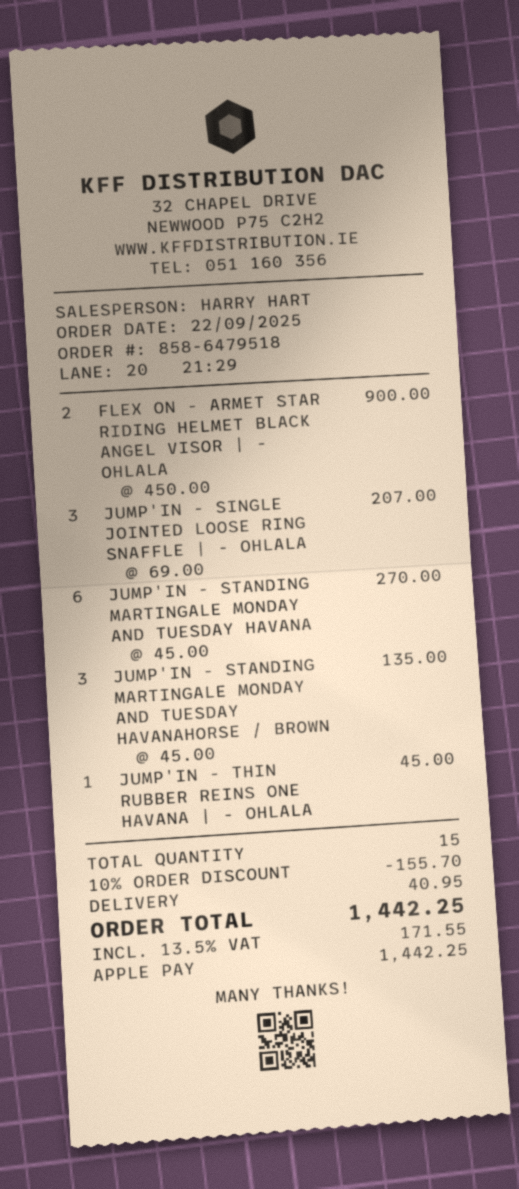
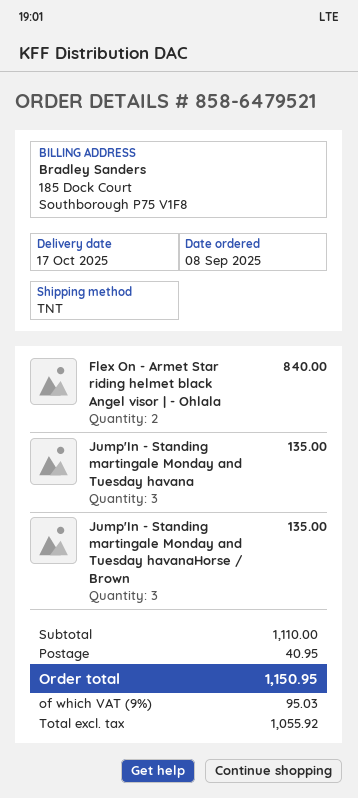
order number: 858-6479518 -> 858-6479521
order date: 2025-09-22 -> 2025-09-08
FLEX ON - ARMET STAR RIDING HELMET BLACK ANGEL VISOR | - OHLALA: 2 for 900.00 -> 2 for 840.00
JUMP'IN - SINGLE JOINTED LOOSE RING SNAFFLE | - OHLALA: 3 for 207.00 -> none
JUMP'IN - STANDING MARTINGALE MONDAY AND TUESDAY HAVANA: 6 for 270.00 -> 3 for 135.00
JUMP'IN - THIN RUBBER REINS ONE HAVANA | - OHLALA: 1 for 45.00 -> none
discount: 10% = 155.70 -> none
tax: 13.5% = 171.55 -> 9% = 95.03
total: 1442.25 -> 1150.95

